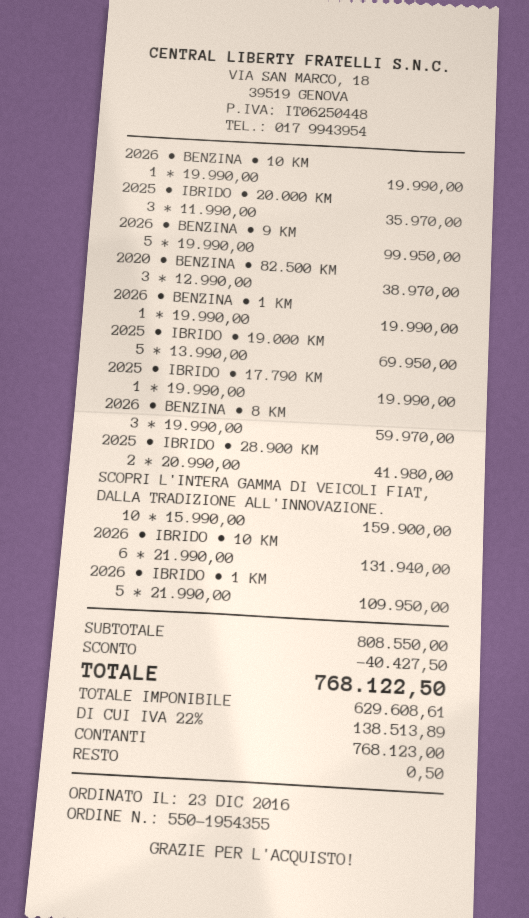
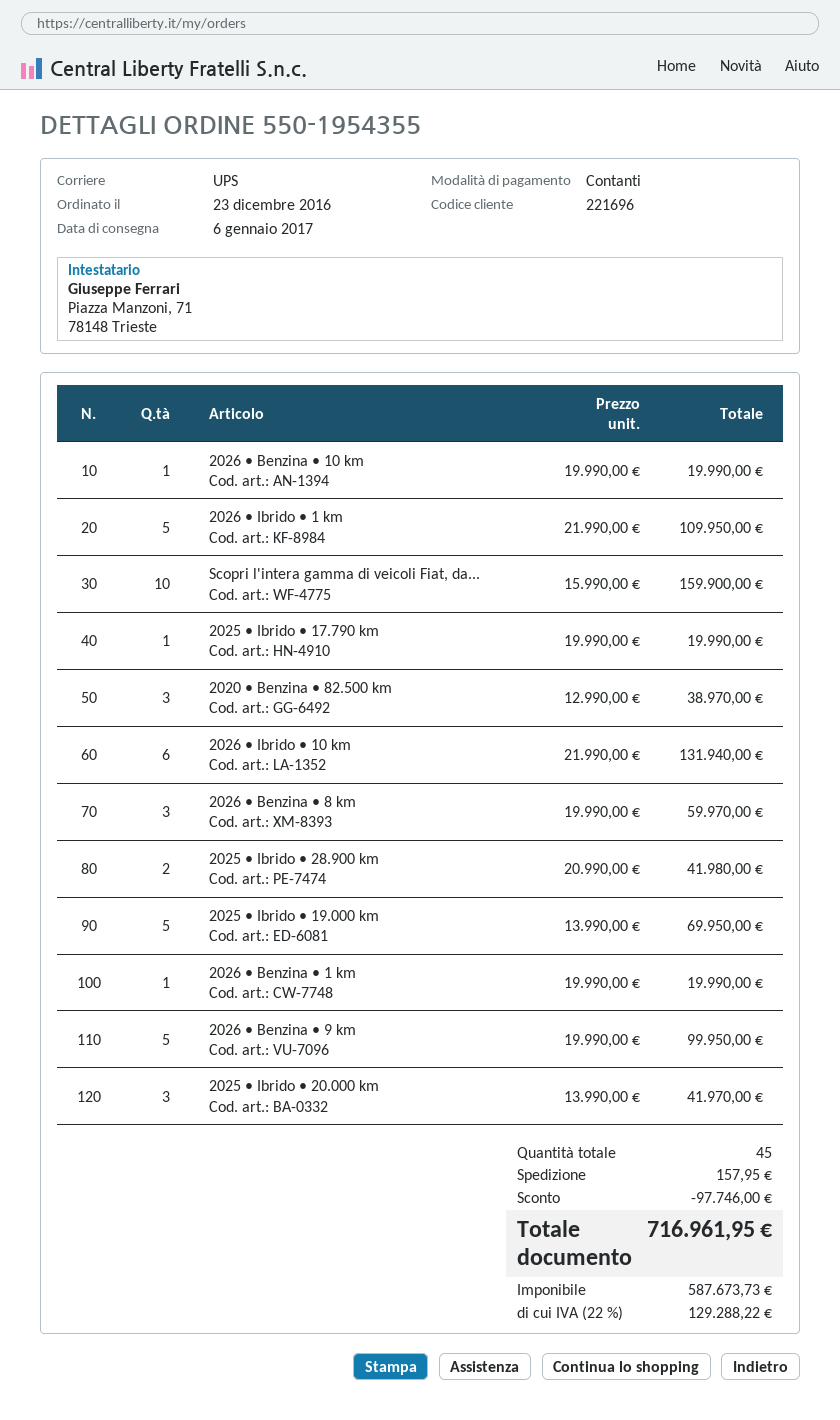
2025 • IBRIDO • 20.000 KM: 3 x 11990.00 = 35970.00 -> 3 x 13990.00 = 41970.00
discount: 40427.50 -> 97746.00
shipping: none -> 157.95
net: 629608.61 -> 587673.73
tax: 22% = 138513.89 -> 22% = 129288.22
total: 768122.50 -> 716961.95

